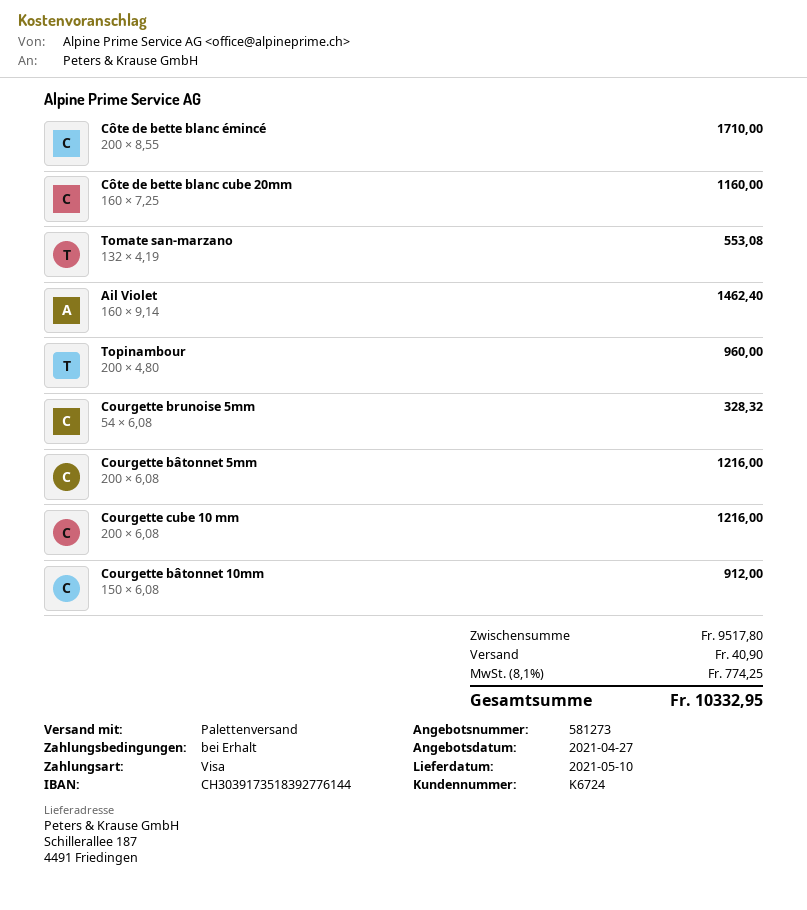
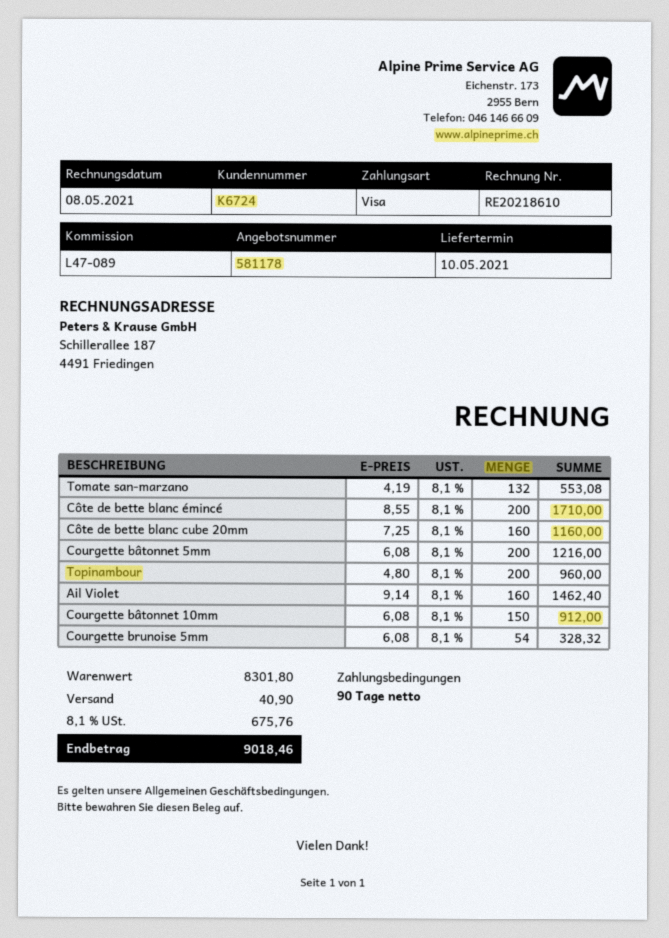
quote number: 581273 -> 581178
payment terms: on receipt -> 90 days
Courgette cube 10 mm: 200 x 6.08 = 1216.00 -> none
subtotal: 9517.80 -> 8301.80
tax: 8.1% = 774.25 -> 8.1% = 675.76
total: 10332.95 -> 9018.46

